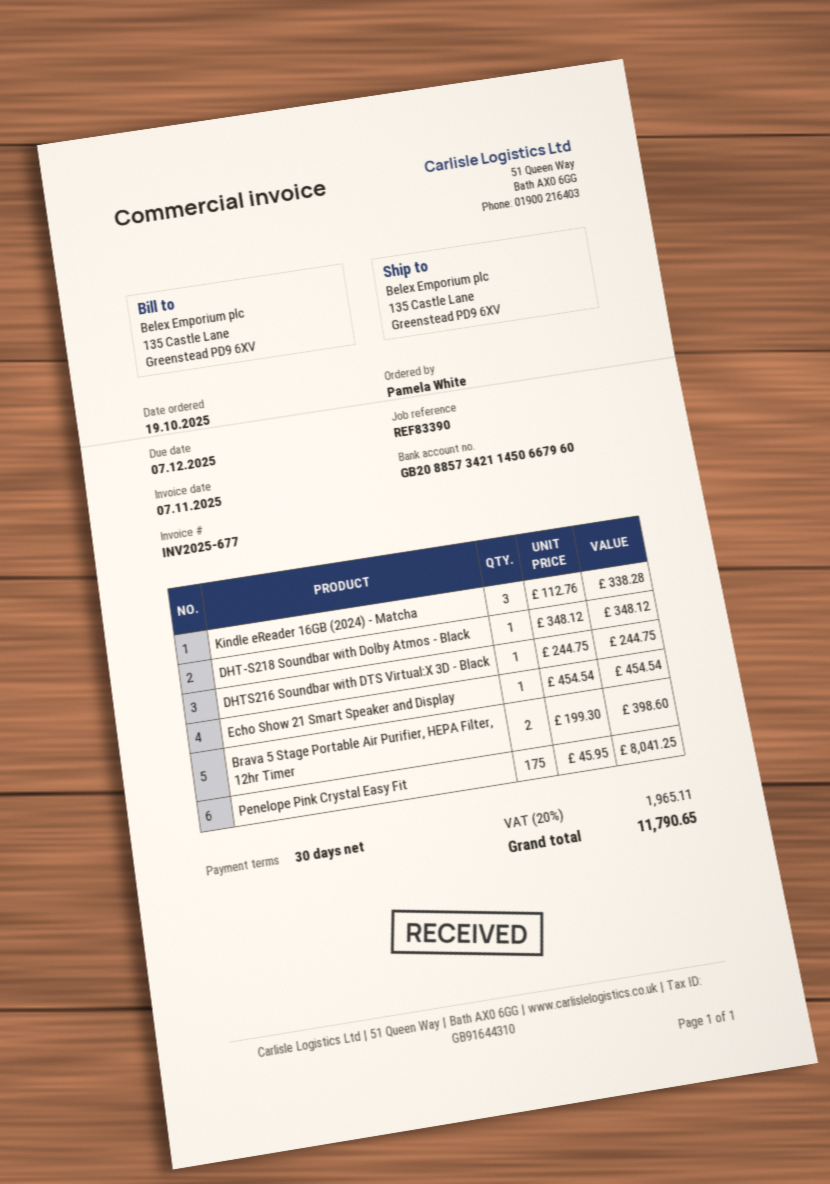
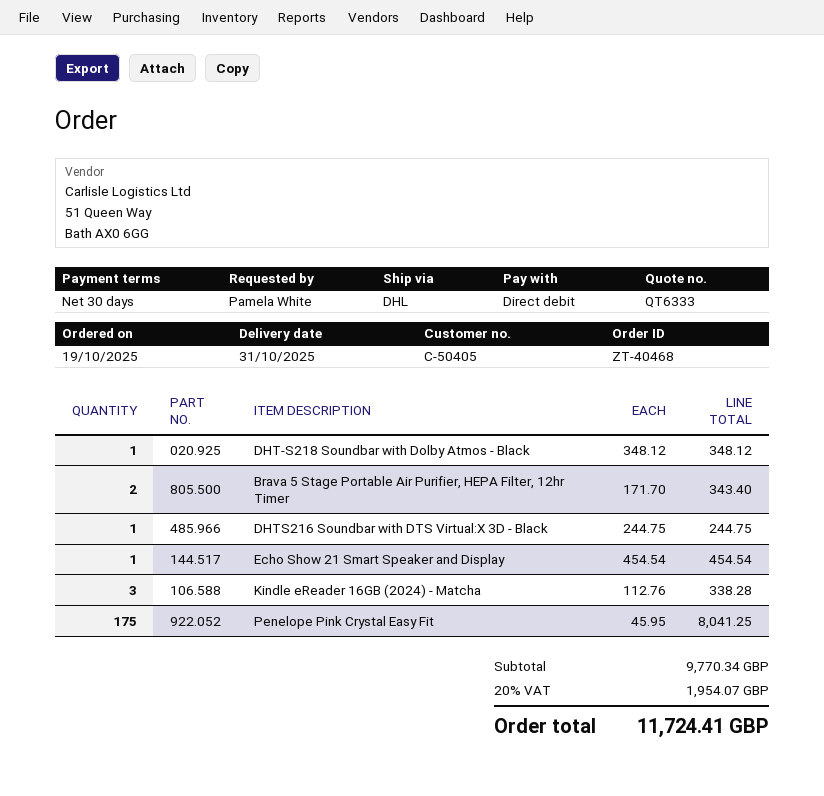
Brava 5 Stage Portable Air Purifier, HEPA Filter, 12hr Timer: 2 x 199.30 = 398.60 -> 2 x 171.70 = 343.40
tax: 20% = 1965.11 -> 20% = 1954.07
total: 11790.65 -> 11724.41

